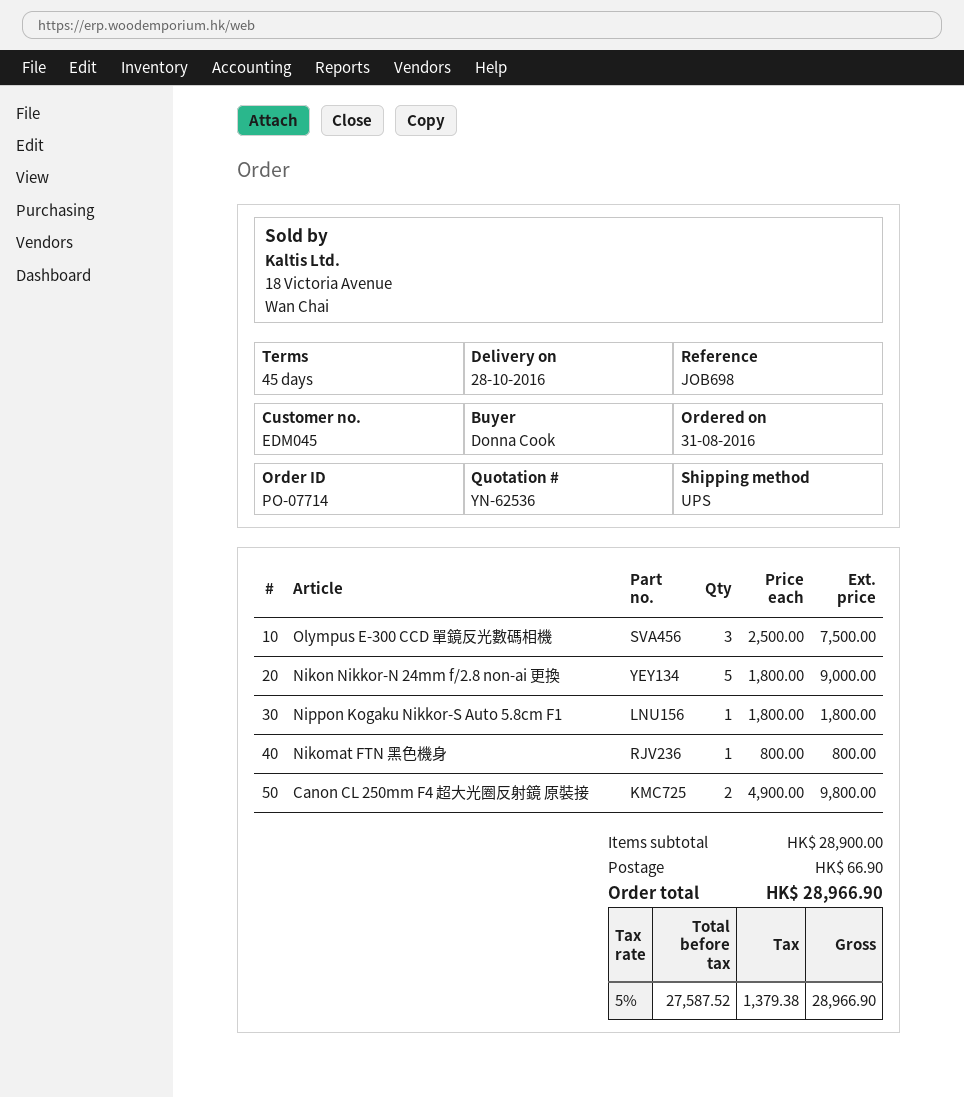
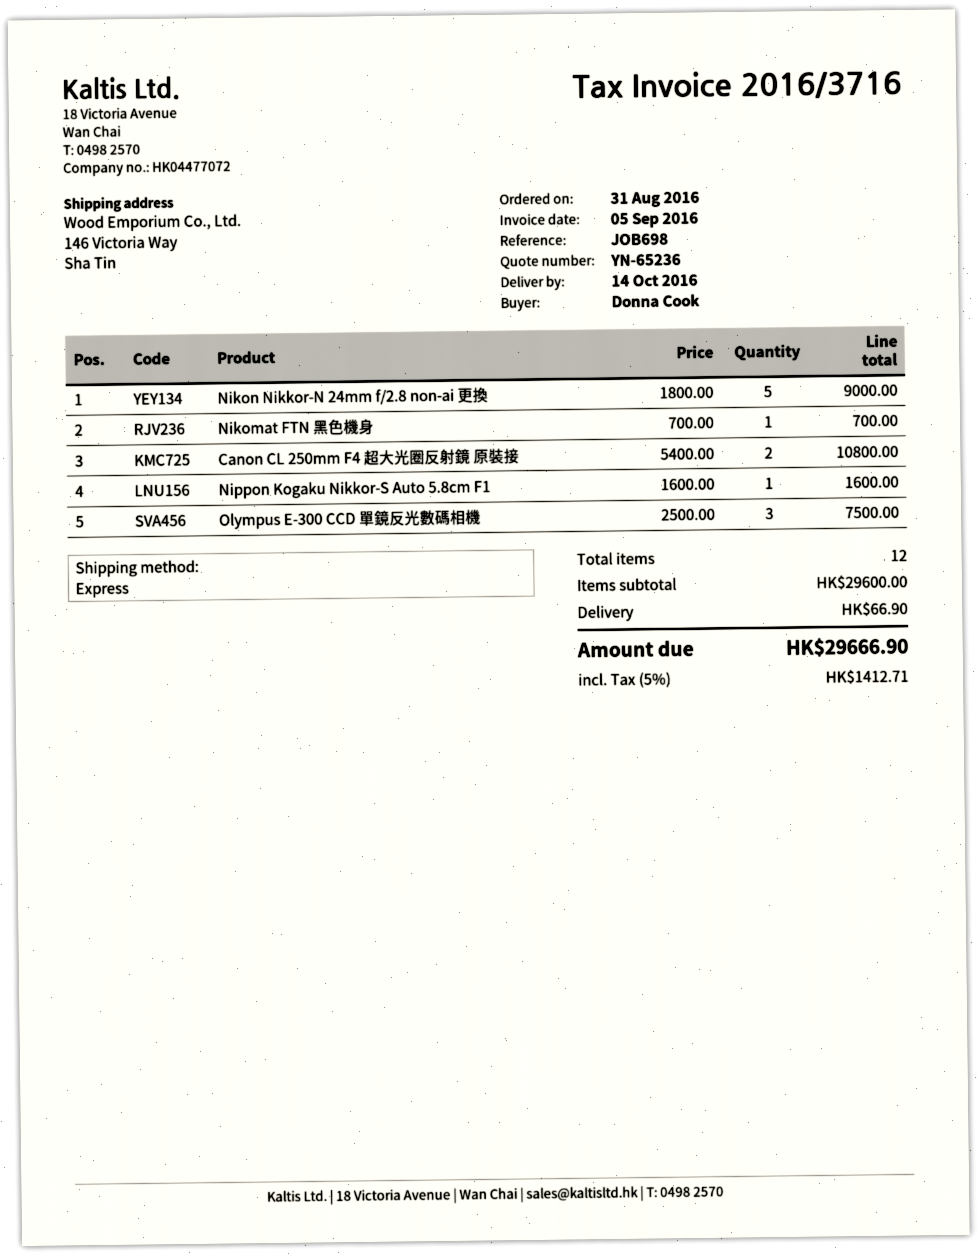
quote number: YN-62536 -> YN-65236
delivery date: 2016-10-28 -> 2016-10-14
shipping method: UPS -> express
Nippon Kogaku Nikkor-S Auto 5.8cm F1: 1 x 1800.00 = 1800.00 -> 1 x 1600.00 = 1600.00
Nikomat FTN 黑色機身: 1 x 800.00 = 800.00 -> 1 x 700.00 = 700.00
Canon CL 250mm F4 超大光圈反射鏡 原裝接: 2 x 4900.00 = 9800.00 -> 2 x 5400.00 = 10800.00
subtotal: 28900.00 -> 29600.00
tax: 5% = 1379.38 -> 5% = 1412.71
total: 28966.90 -> 29666.90

